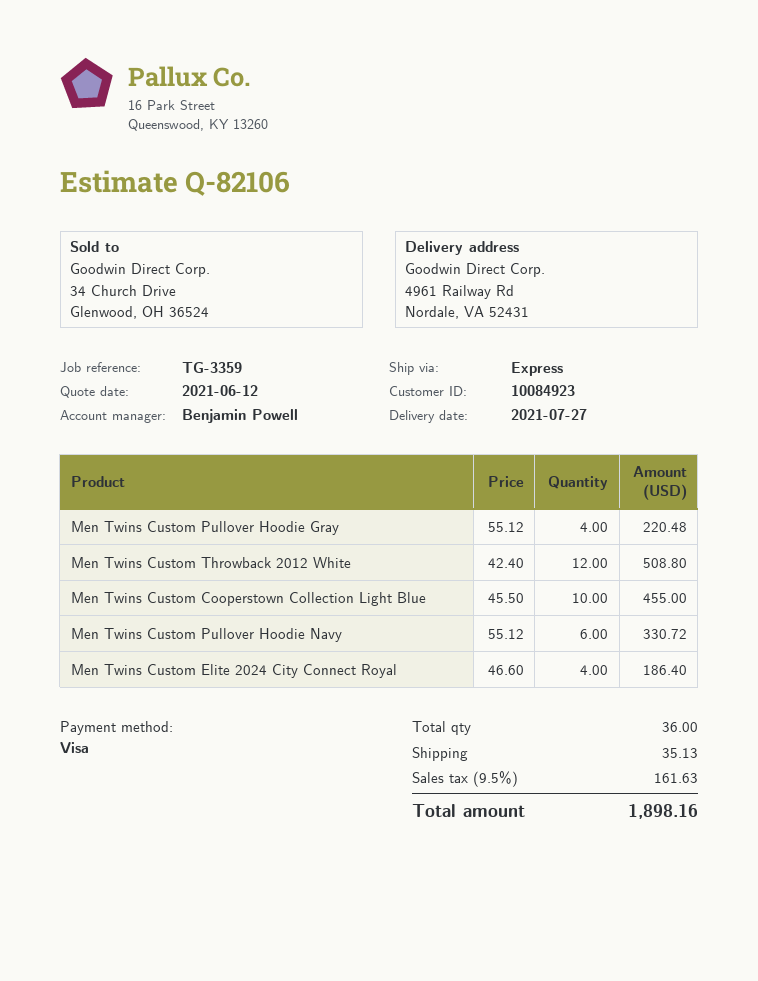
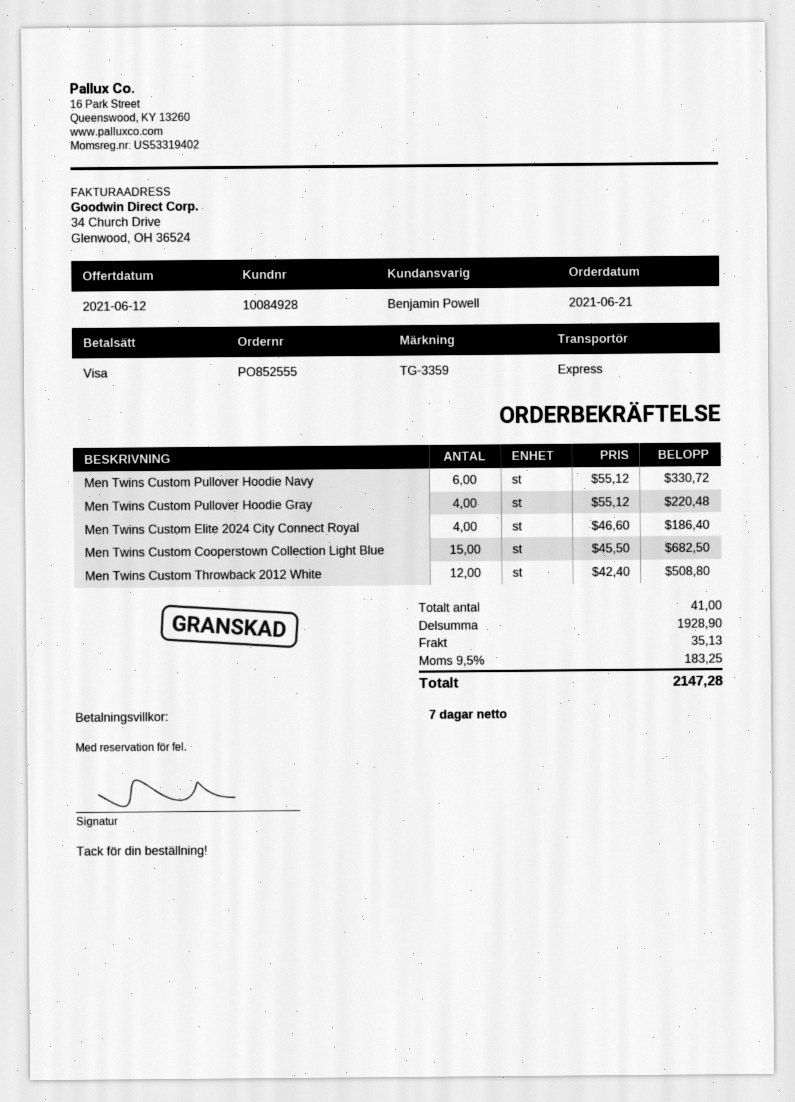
customer number: 10084923 -> 10084928
Men Twins Custom Cooperstown Collection Light Blue: 10 x 45.50 = 455.00 -> 15 x 45.50 = 682.50
total quantity: 36 -> 41
tax: 9.5% = 161.63 -> 9.5% = 183.25
total: 1898.16 -> 2147.28

